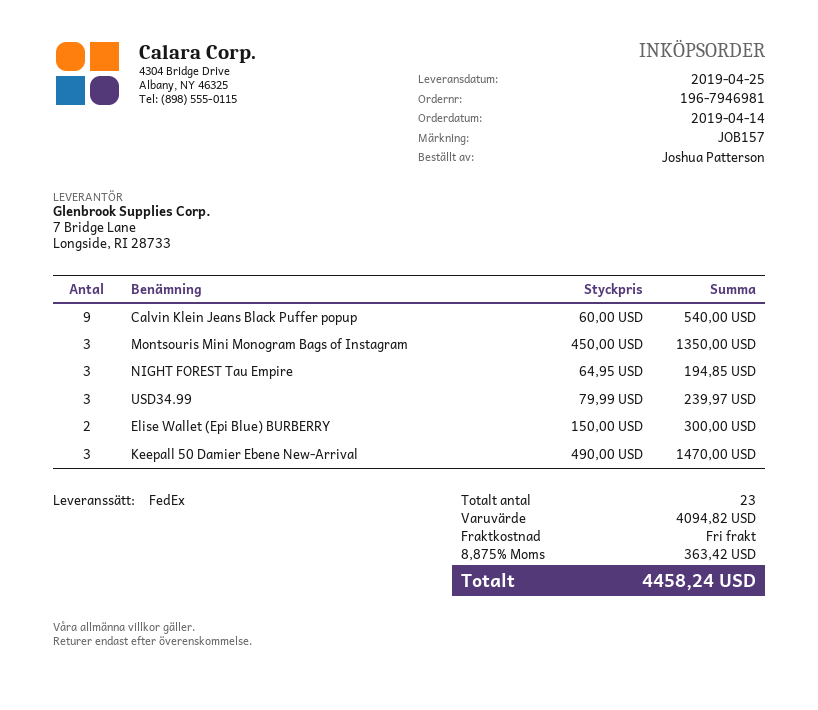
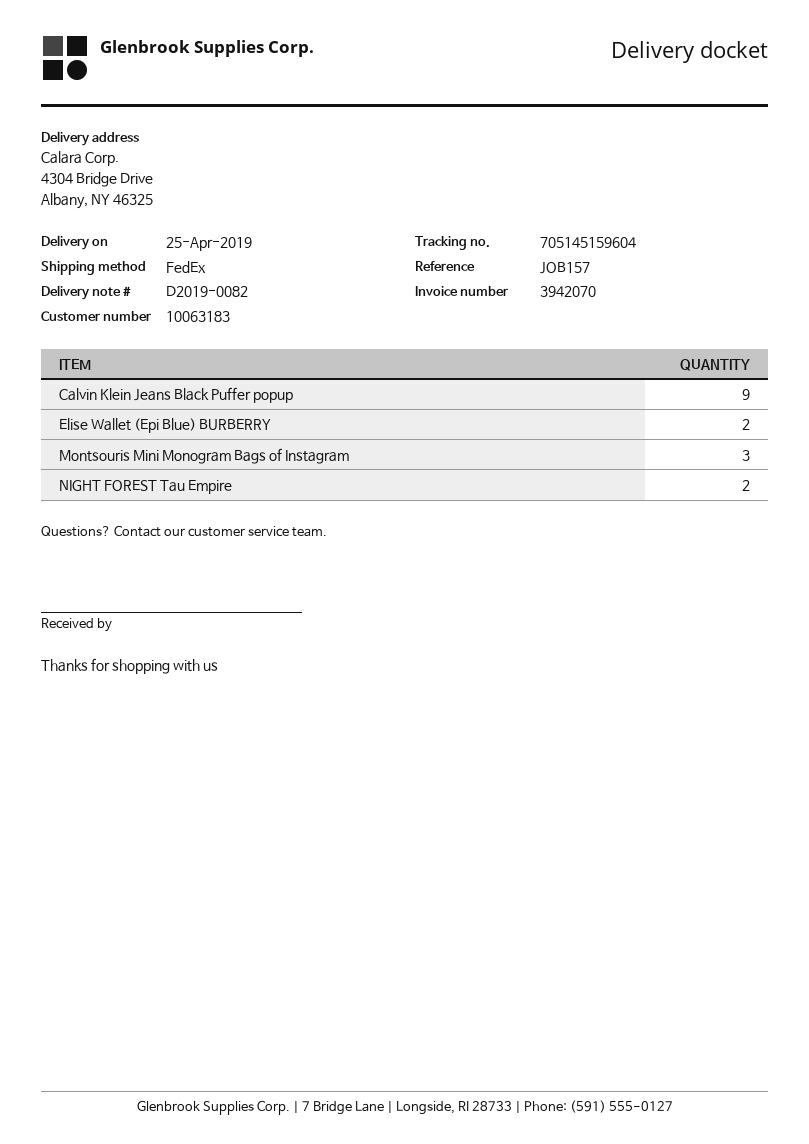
NIGHT FOREST Tau Empire: 3 -> 2
USD34.99: 3 -> none
Keepall 50 Damier Ebene New-Arrival: 3 -> none

